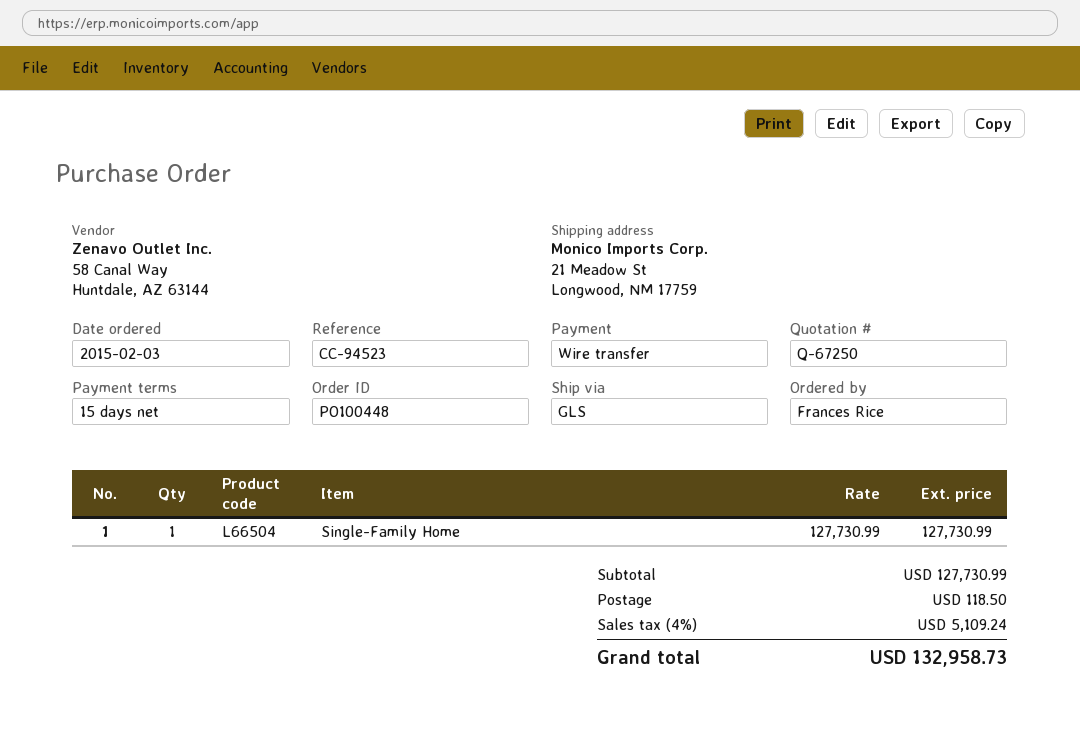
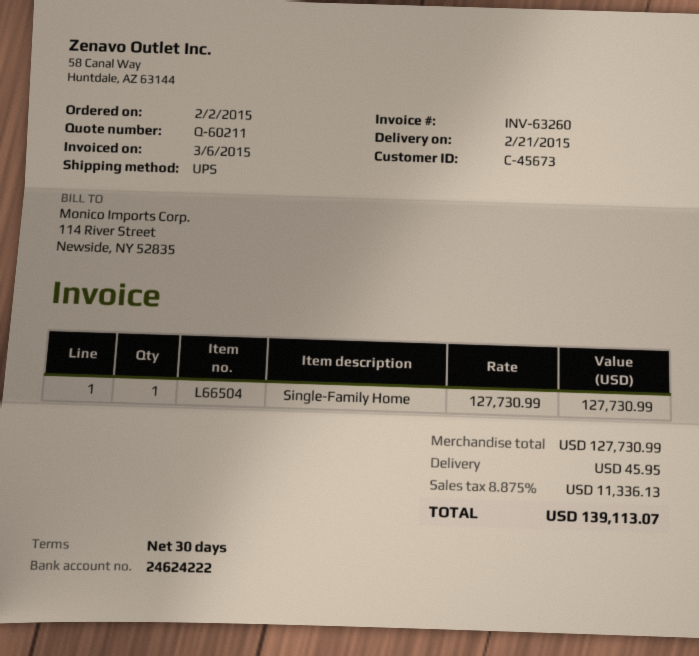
quote number: Q-67250 -> Q-60211
order date: 2015-02-03 -> 2015-02-02
payment terms: 15 days -> 30 days
shipping method: GLS -> UPS
shipping: 118.50 -> 45.95
tax: 4% = 5109.24 -> 8.875% = 11336.13
total: 132958.73 -> 139113.07

